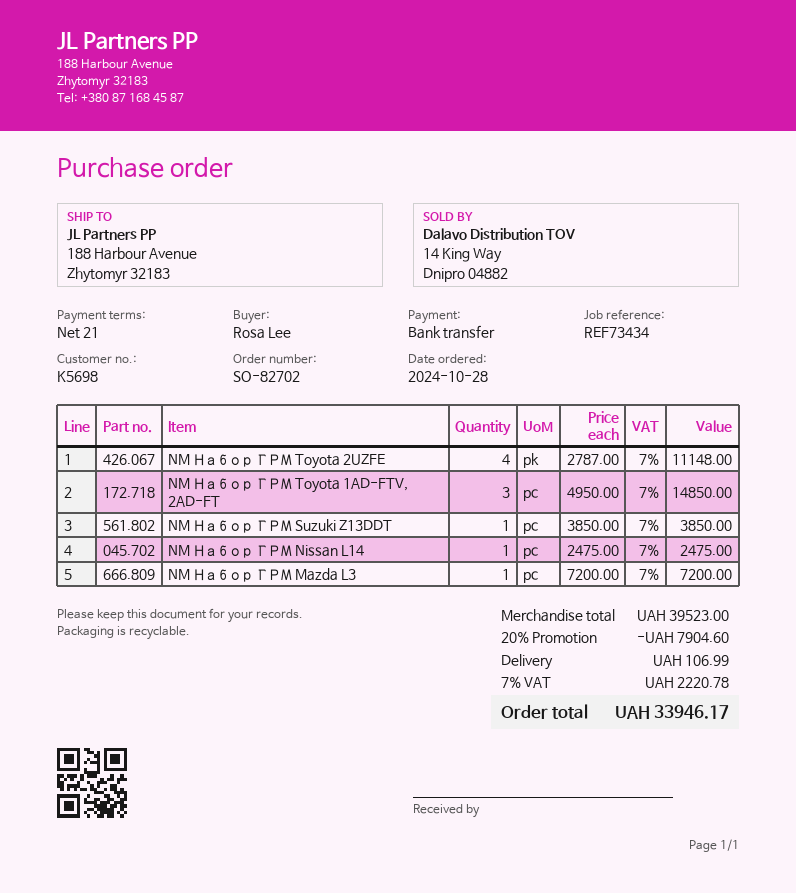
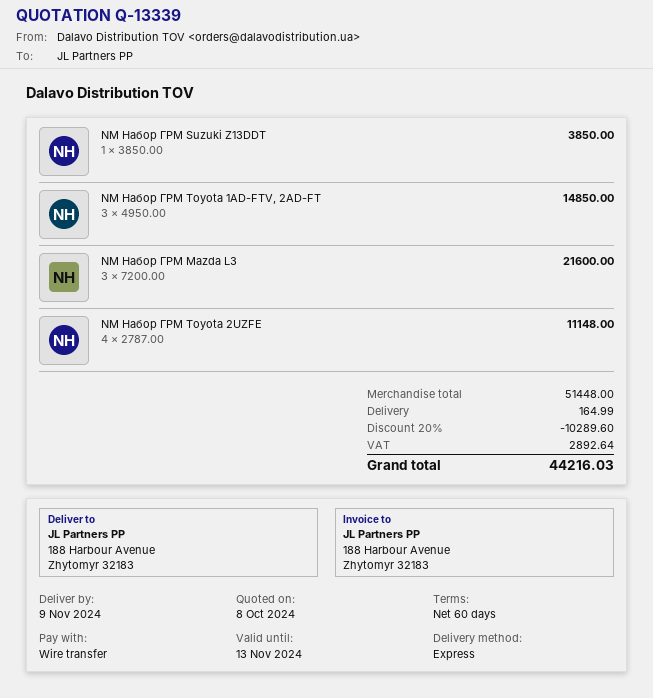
payment terms: 21 days -> 60 days
NM Набор ГРМ Nissan L14: 1 x 2475.00 = 2475.00 -> none
NM Набор ГРМ Mazda L3: 1 x 7200.00 = 7200.00 -> 3 x 7200.00 = 21600.00
subtotal: 39523.00 -> 51448.00
discount: 20% = 7904.60 -> 20% = 10289.60
shipping: 106.99 -> 164.99
tax: 2220.78 -> 2892.64
total: 33946.17 -> 44216.03

